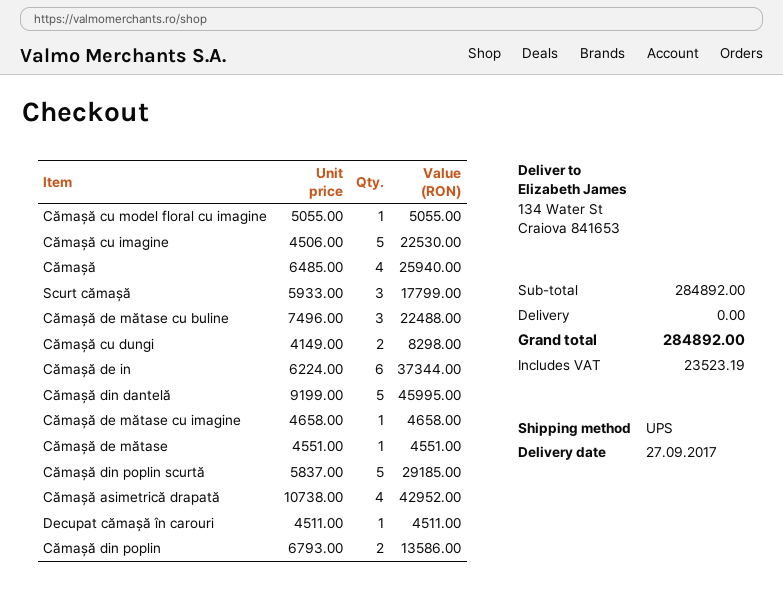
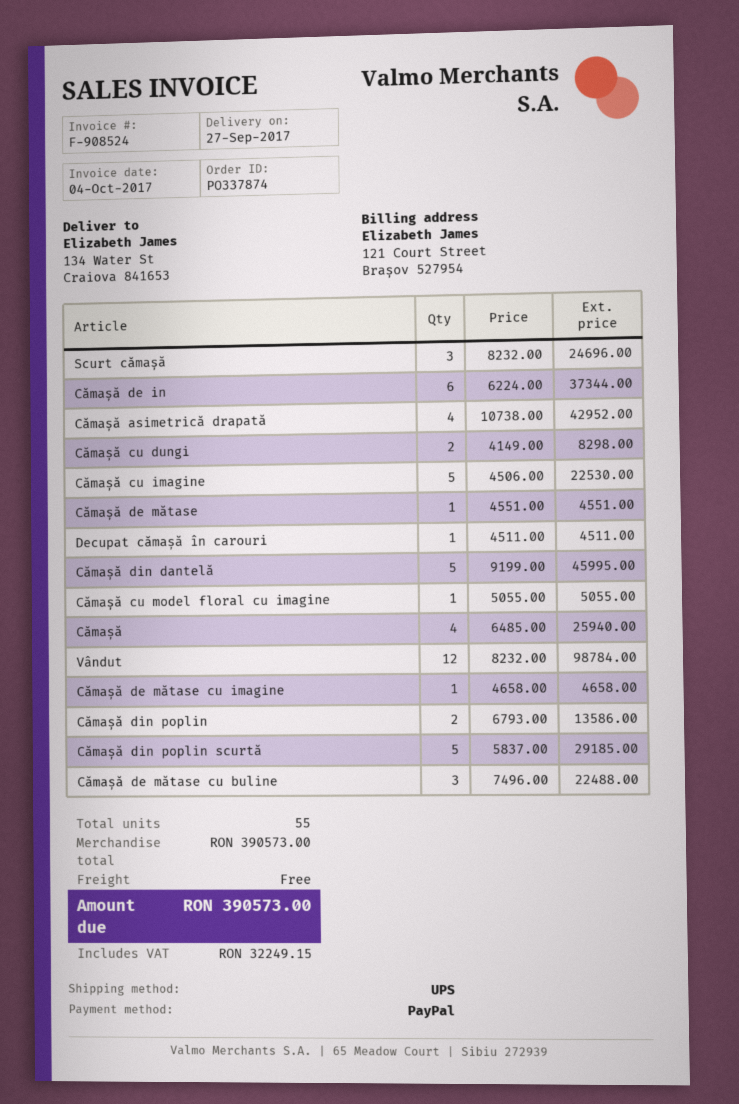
Scurt cămașă: 3 x 5933.00 = 17799.00 -> 3 x 8232.00 = 24696.00
Vândut: none -> 12 x 8232.00 = 98784.00
subtotal: 284892.00 -> 390573.00
tax: 23523.19 -> 32249.15
total: 284892.00 -> 390573.00

